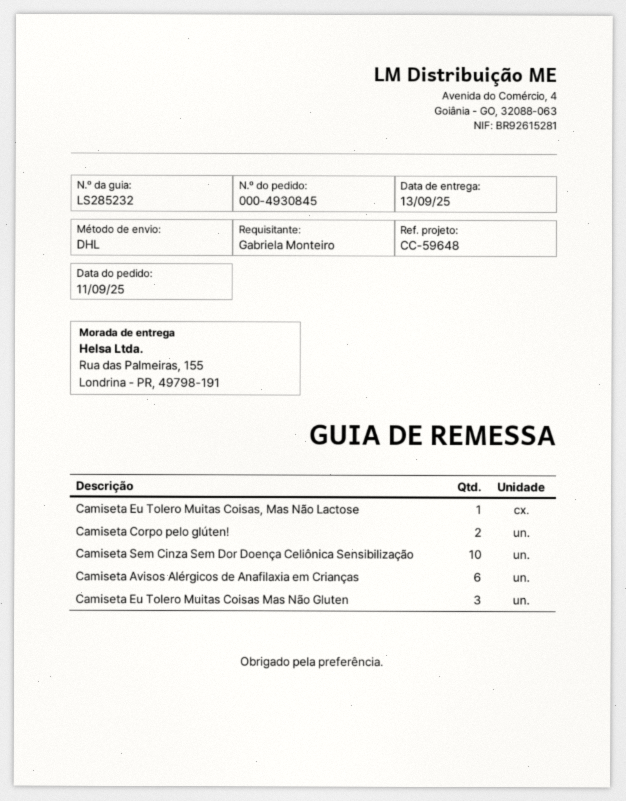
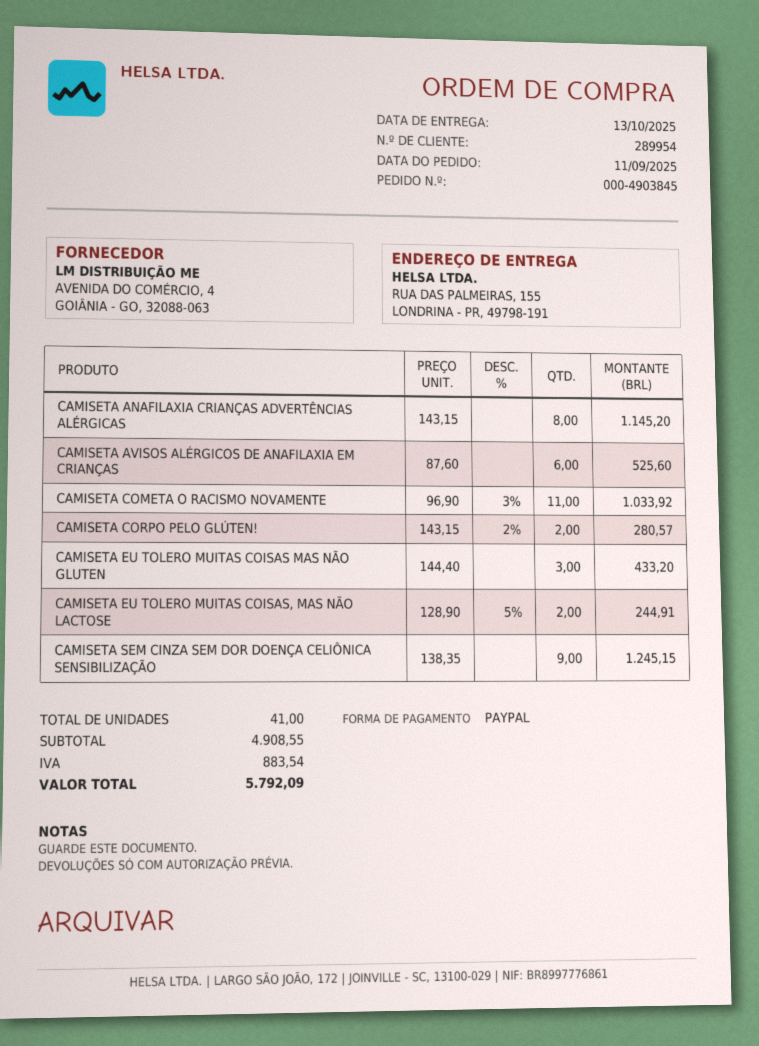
order number: 000-4930845 -> 000-4903845
delivery date: 2025-09-13 -> 2025-10-13
Camiseta Eu Tolero Muitas Coisas, Mas Não Lactose: 1 -> 2
Camiseta Sem Cinza Sem Dor Doença Celiônica Sensibilização: 10 -> 9
CAMISETA ANAFILAXIA CRIANÇAS ADVERTÊNCIAS ALÉRGICAS: none -> 8
CAMISETA COMETA O RACISMO NOVAMENTE: none -> 11

